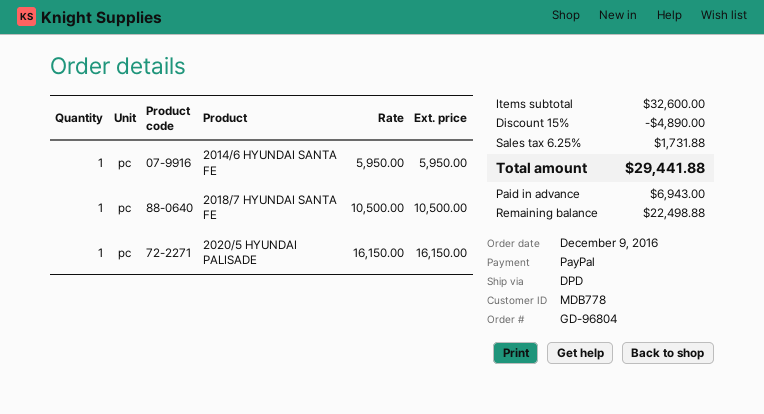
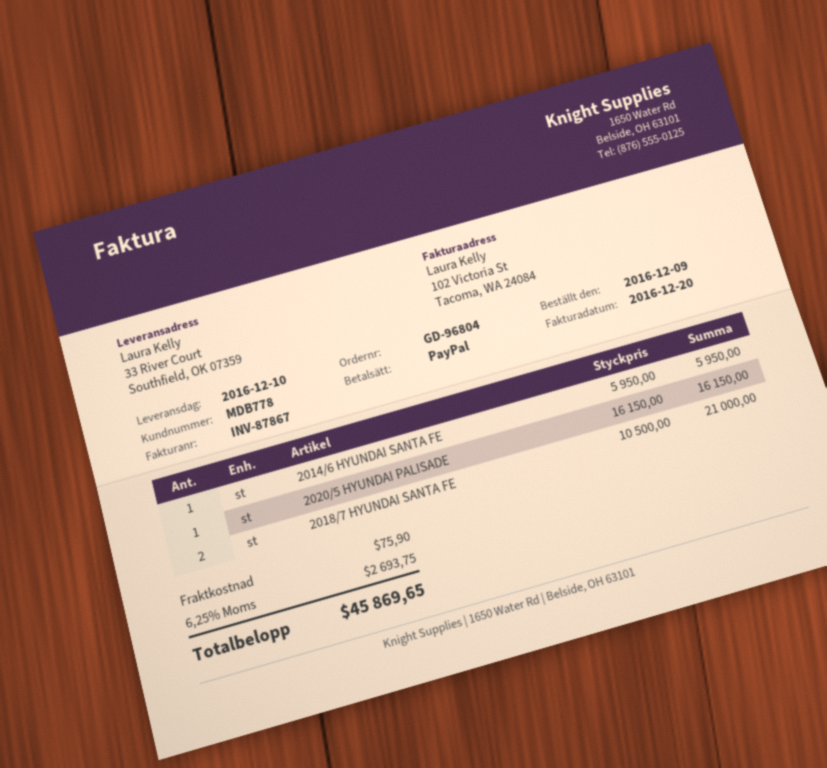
2018/7 HYUNDAI SANTA FE: 1 x 10500.00 = 10500.00 -> 2 x 10500.00 = 21000.00
discount: 15% = 4890.00 -> none
shipping: none -> 75.90
tax: 6.25% = 1731.88 -> 6.25% = 2693.75
total: 29441.88 -> 45869.65

